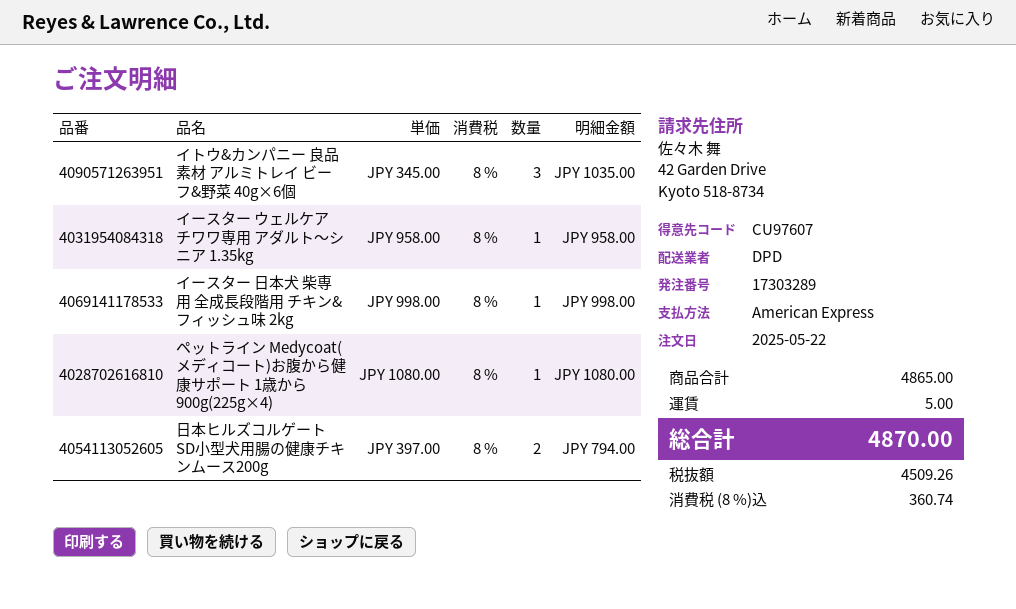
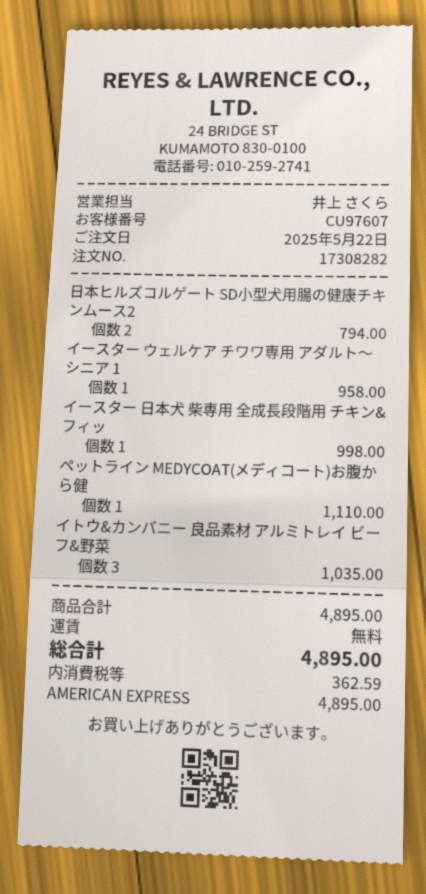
order number: 17303289 -> 17308282
ペットライン Medycoat(メディコート)お腹から健康サポート 1歳から 900g(225g×4): 1 for 1080.00 -> 1 for 1110.00
subtotal: 4865.00 -> 4895.00
shipping: 5.00 -> 0.00
tax: 360.74 -> 362.59
total: 4870.00 -> 4895.00

